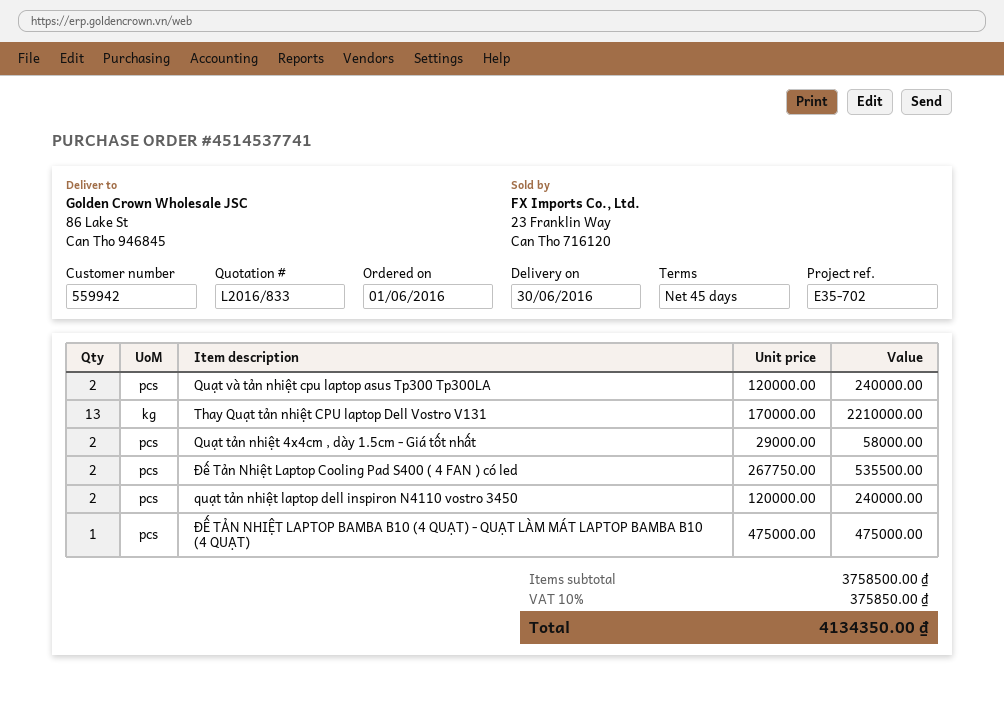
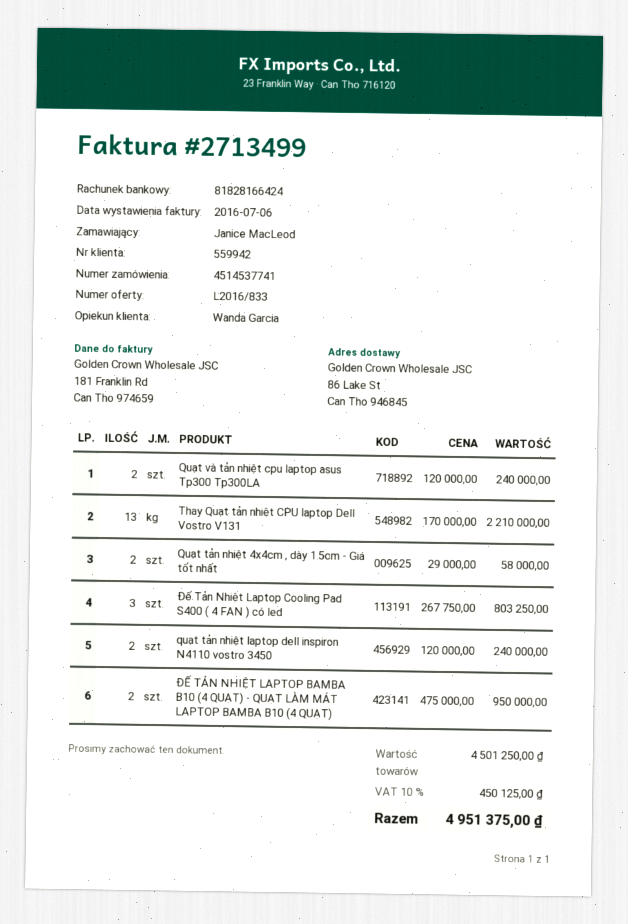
Đế Tản Nhiệt Laptop Cooling Pad S400 ( 4 FAN ) có led: 2 x 267750.00 = 535500.00 -> 3 x 267750.00 = 803250.00
ĐẾ TẢN NHIỆT LAPTOP BAMBA B10 (4 QUẠT) - QUẠT LÀM MÁT LAPTOP BAMBA B10 (4 QUẠT): 1 x 475000.00 = 475000.00 -> 2 x 475000.00 = 950000.00
subtotal: 3758500.00 -> 4501250.00
tax: 10% = 375850.00 -> 10% = 450125.00
total: 4134350.00 -> 4951375.00

